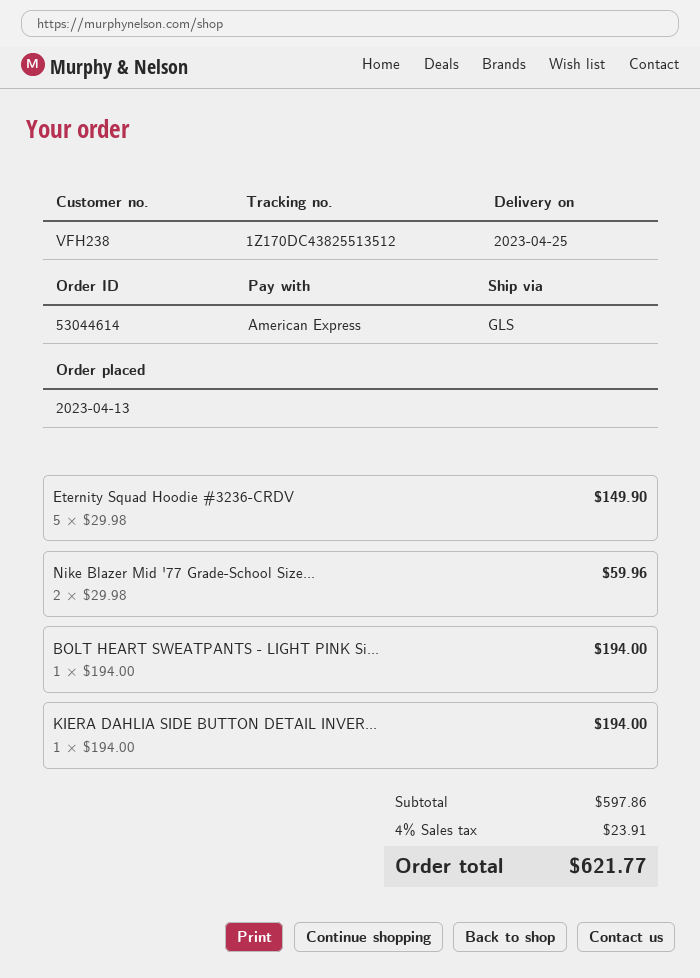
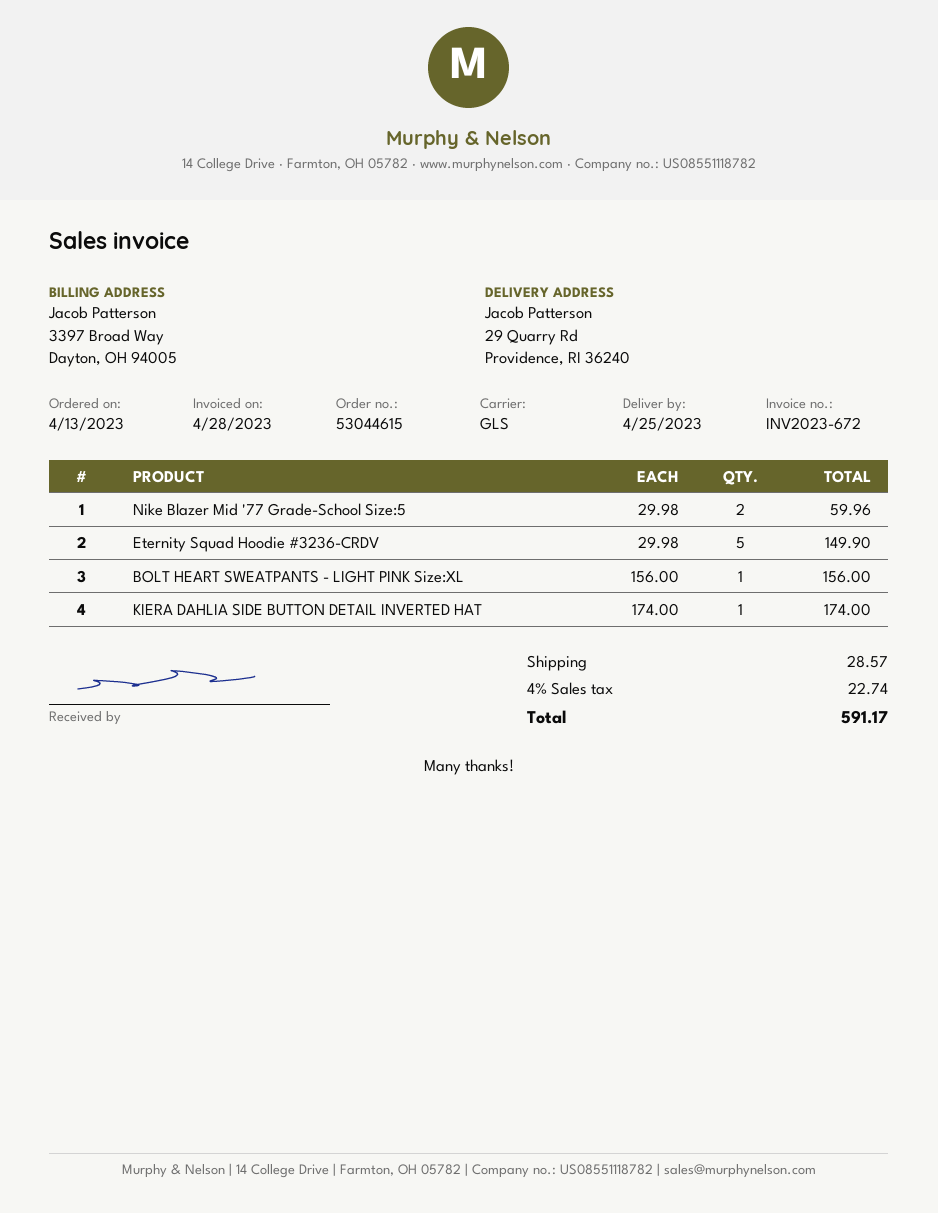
order number: 53044614 -> 53044615
BOLT HEART SWEATPANTS - LIGHT PINK Si...: 1 x 194.00 = 194.00 -> 1 x 156.00 = 156.00
KIERA DAHLIA SIDE BUTTON DETAIL INVER...: 1 x 194.00 = 194.00 -> 1 x 174.00 = 174.00
shipping: none -> 28.57
tax: 4% = 23.91 -> 4% = 22.74
total: 621.77 -> 591.17

